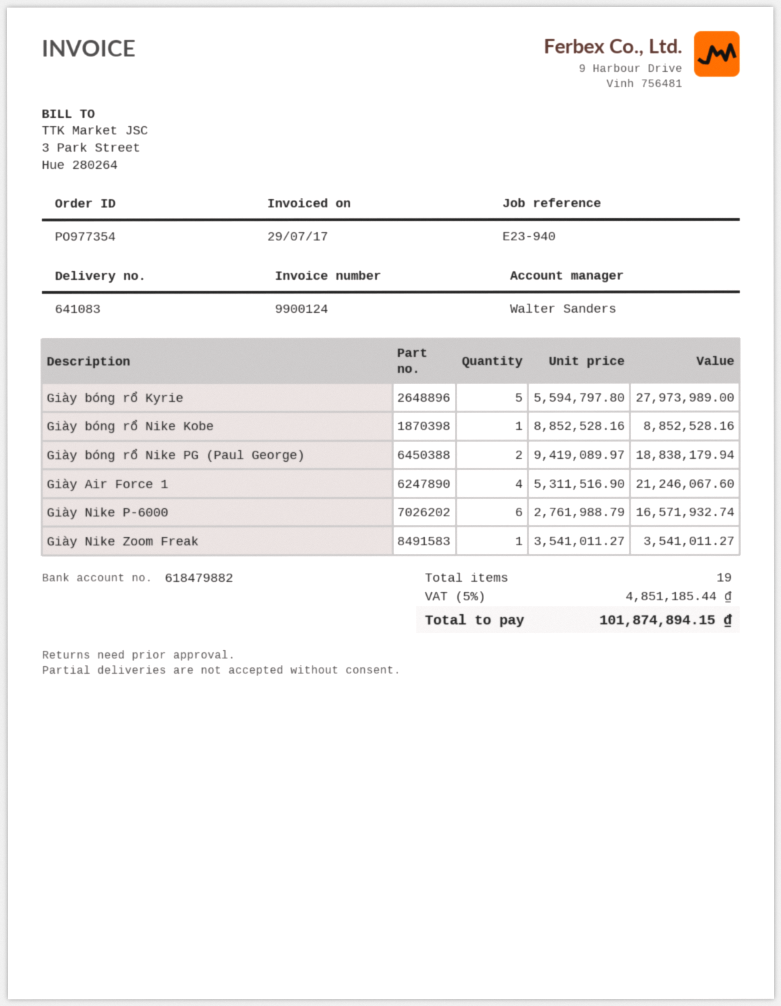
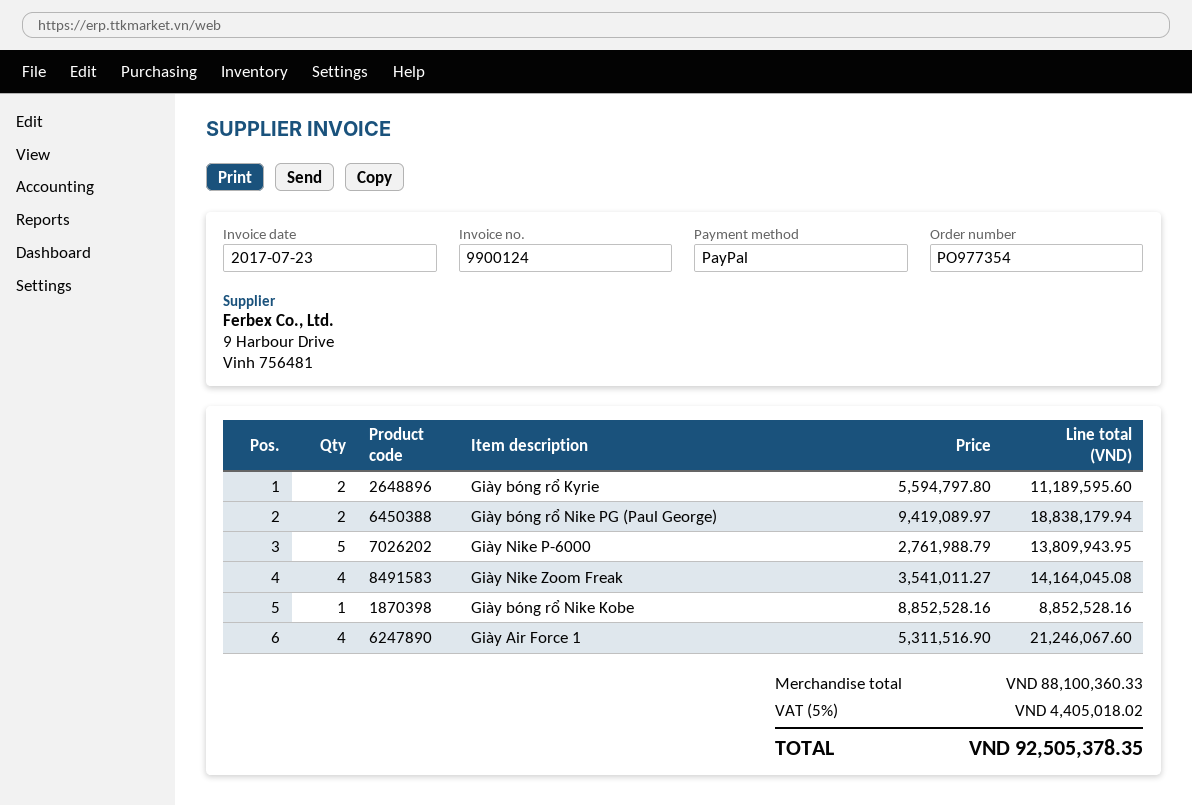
invoice date: 2017-07-29 -> 2017-07-23
Giày bóng rổ Kyrie: 5 x 5594797.80 = 27973989.00 -> 2 x 5594797.80 = 11189595.60
Giày Nike P-6000: 6 x 2761988.79 = 16571932.74 -> 5 x 2761988.79 = 13809943.95
Giày Nike Zoom Freak: 1 x 3541011.27 = 3541011.27 -> 4 x 3541011.27 = 14164045.08
tax: 5% = 4851185.44 -> 5% = 4405018.02
total: 101874894.15 -> 92505378.35

